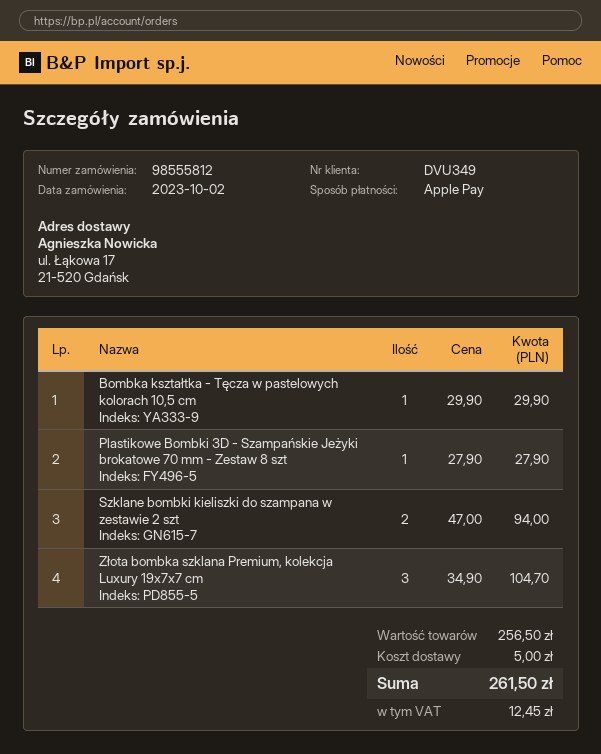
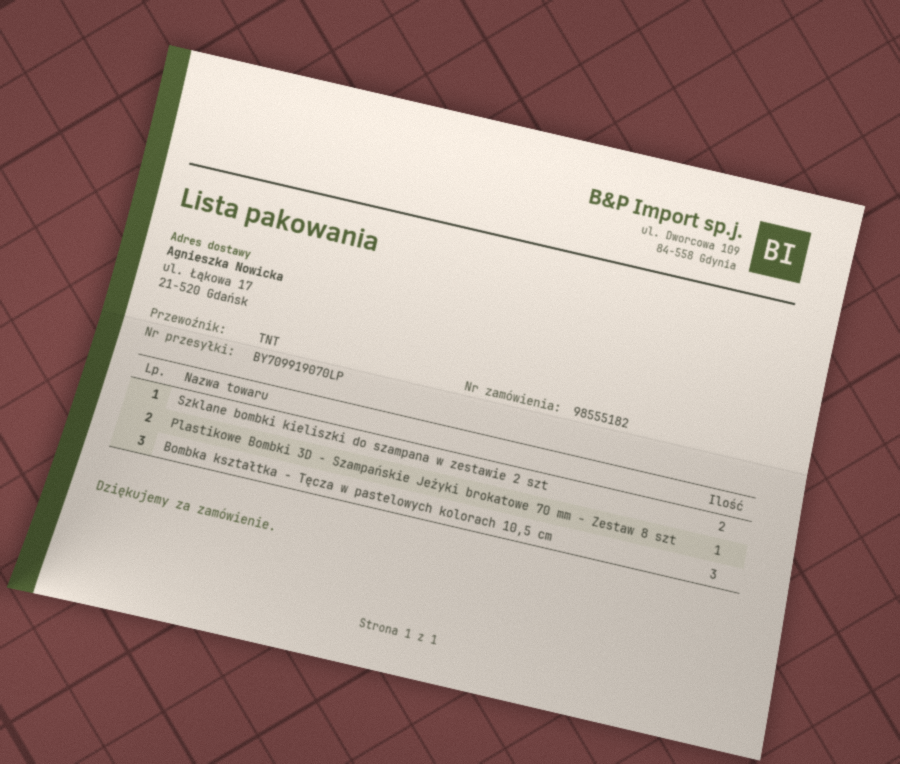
order number: 98555812 -> 98555182
Bombka kształtka - Tęcza w pastelowych kolorach 10,5 cm: 1 -> 3
Złota bombka szklana Premium, kolekcja Luxury 19x7x7 cm: 3 -> none

